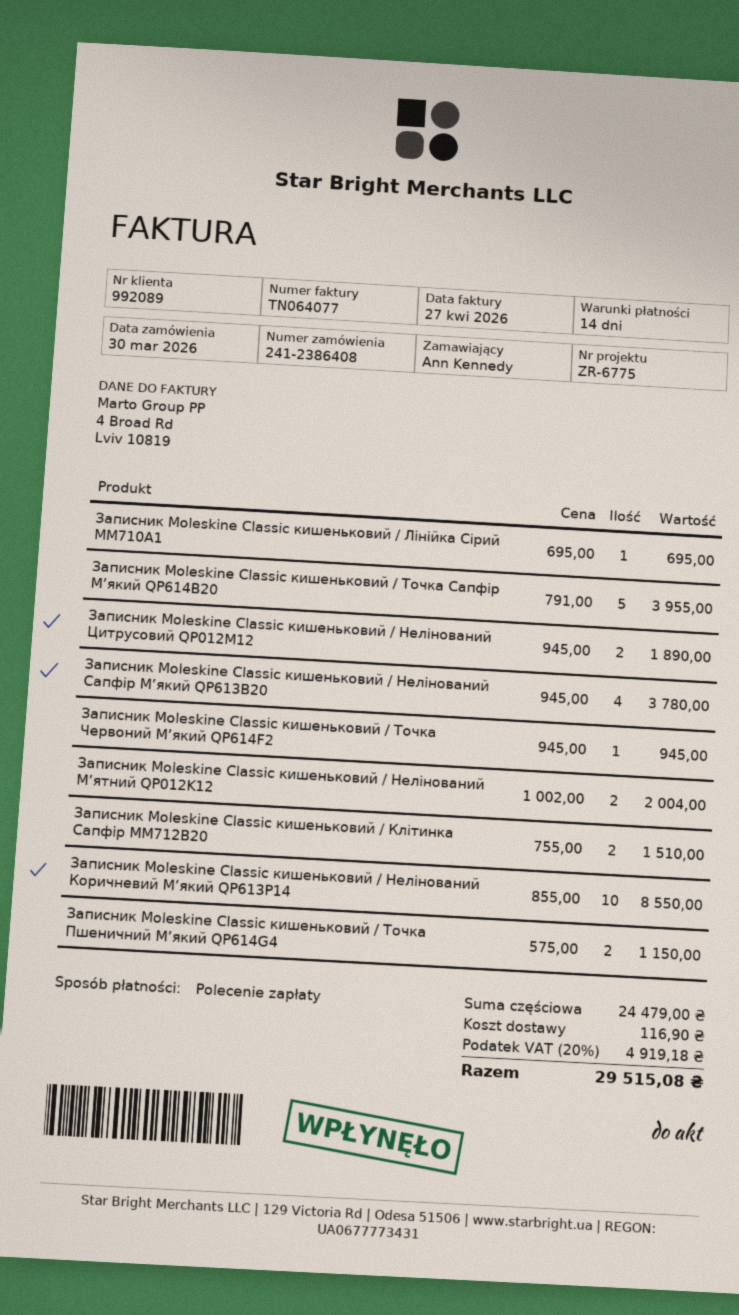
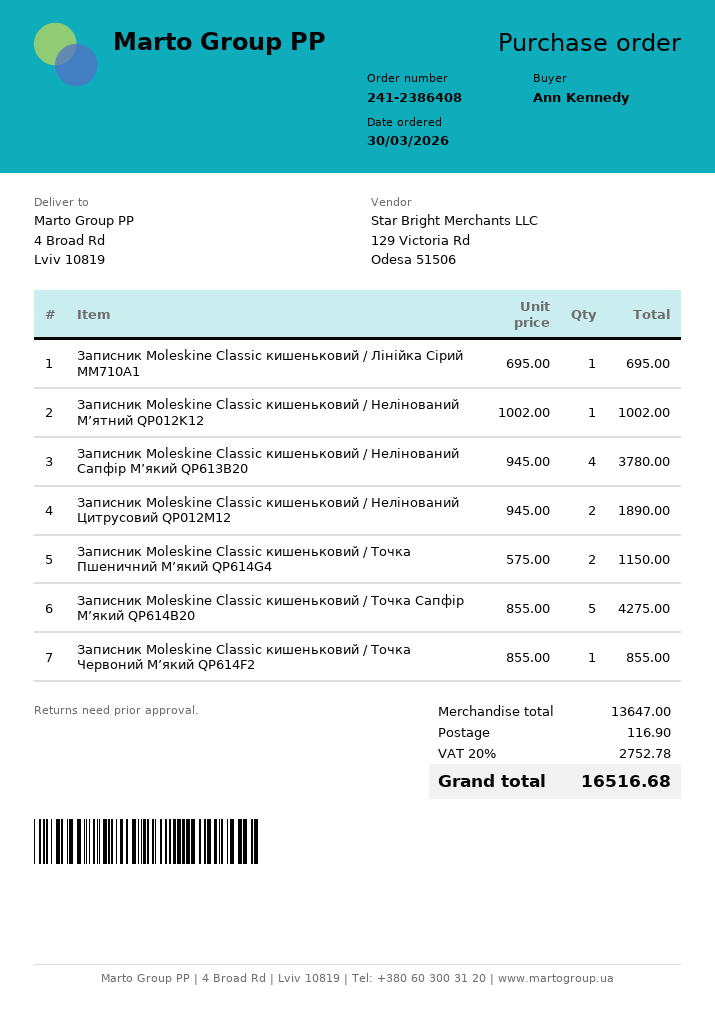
Записник Moleskine Classic кишеньковий / Точка Сапфір М’який QP614B20: 5 x 791.00 = 3955.00 -> 5 x 855.00 = 4275.00
Записник Moleskine Classic кишеньковий / Точка Червоний М’який QP614F2: 1 x 945.00 = 945.00 -> 1 x 855.00 = 855.00
Записник Moleskine Classic кишеньковий / Нелінований М’ятний QP012K12: 2 x 1002.00 = 2004.00 -> 1 x 1002.00 = 1002.00
Записник Moleskine Classic кишеньковий / Клітинка Сапфір MM712B20: 2 x 755.00 = 1510.00 -> none
Записник Moleskine Classic кишеньковий / Нелінований Коричневий М’який QP613P14: 10 x 855.00 = 8550.00 -> none
subtotal: 24479.00 -> 13647.00
tax: 20% = 4919.18 -> 20% = 2752.78
total: 29515.08 -> 16516.68

